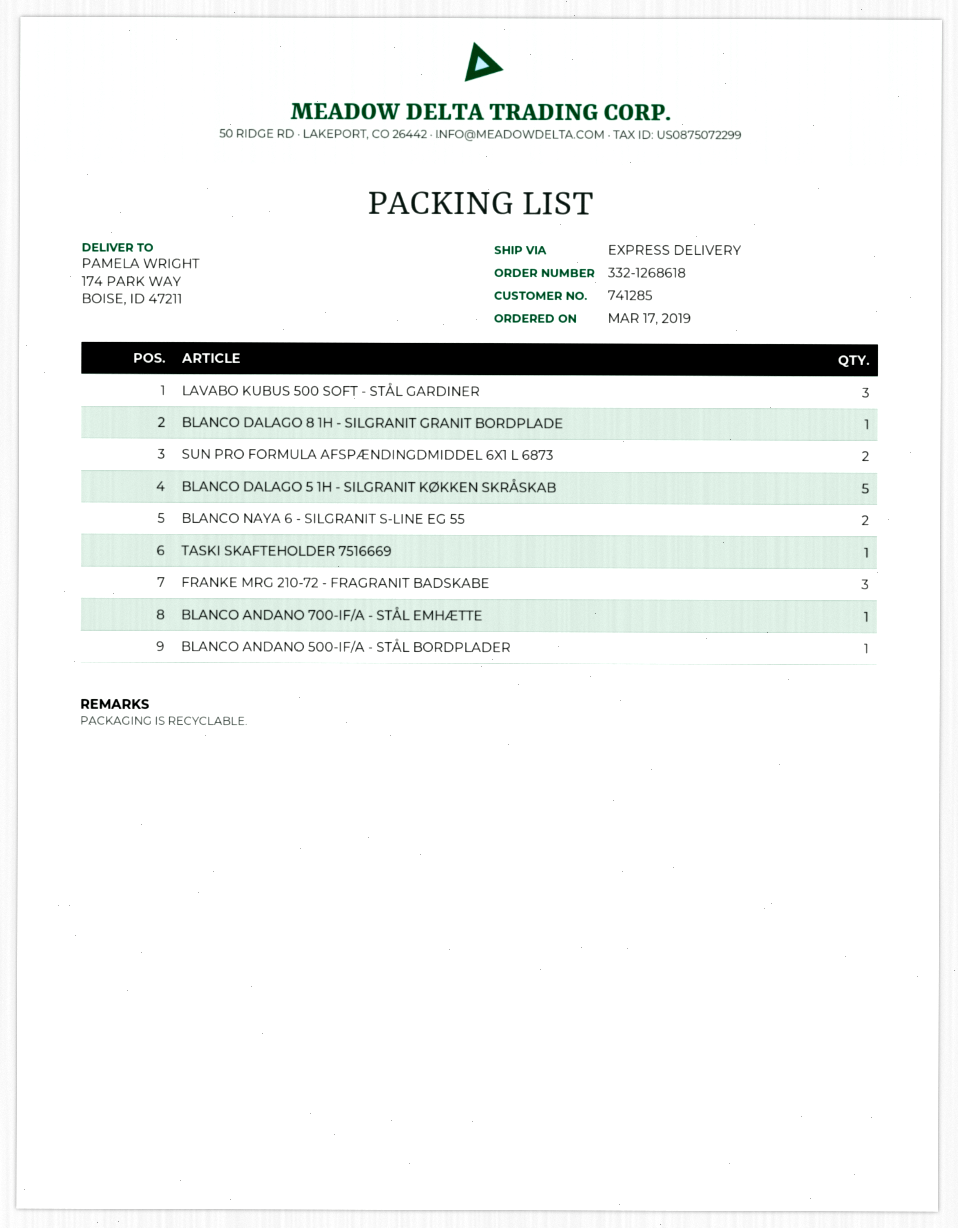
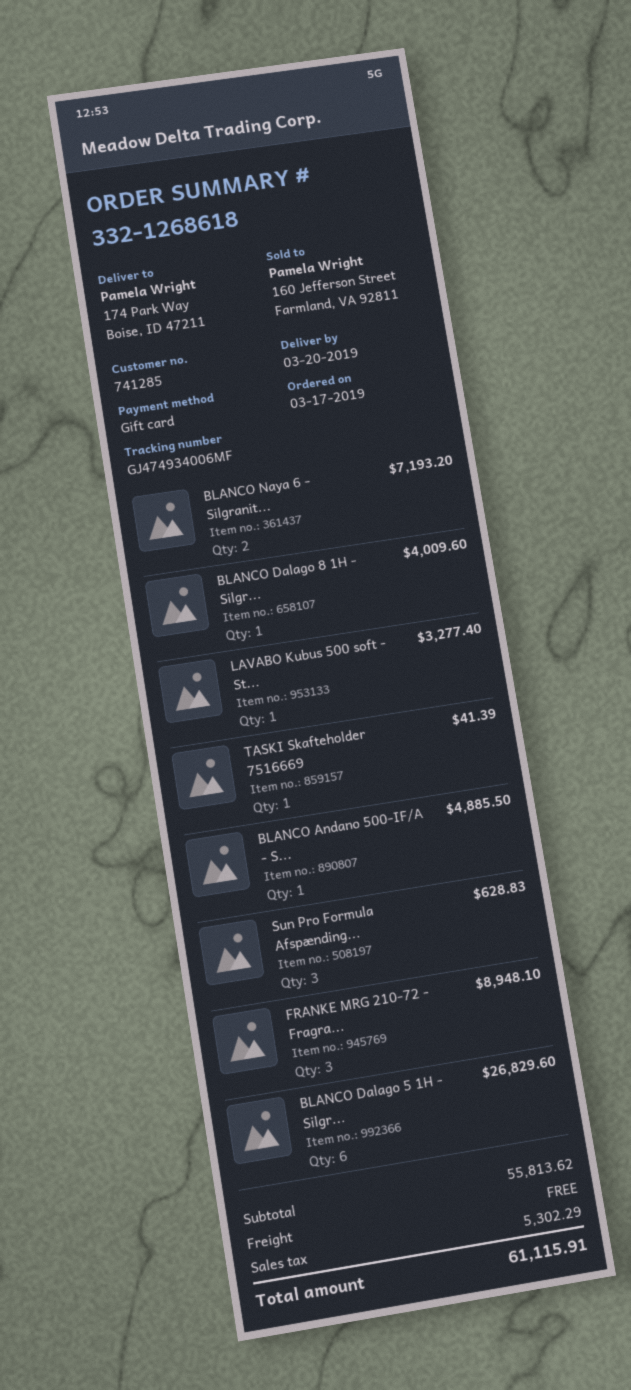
LAVABO KUBUS 500 SOFT - STÅL GARDINER: 3 -> 1
SUN PRO FORMULA AFSPÆNDINGDMIDDEL 6X1 L 6873: 2 -> 3
BLANCO DALAGO 5 1H - SILGRANIT KØKKEN SKRÅSKAB: 5 -> 6
BLANCO ANDANO 700-IF/A - STÅL EMHÆTTE: 1 -> none

